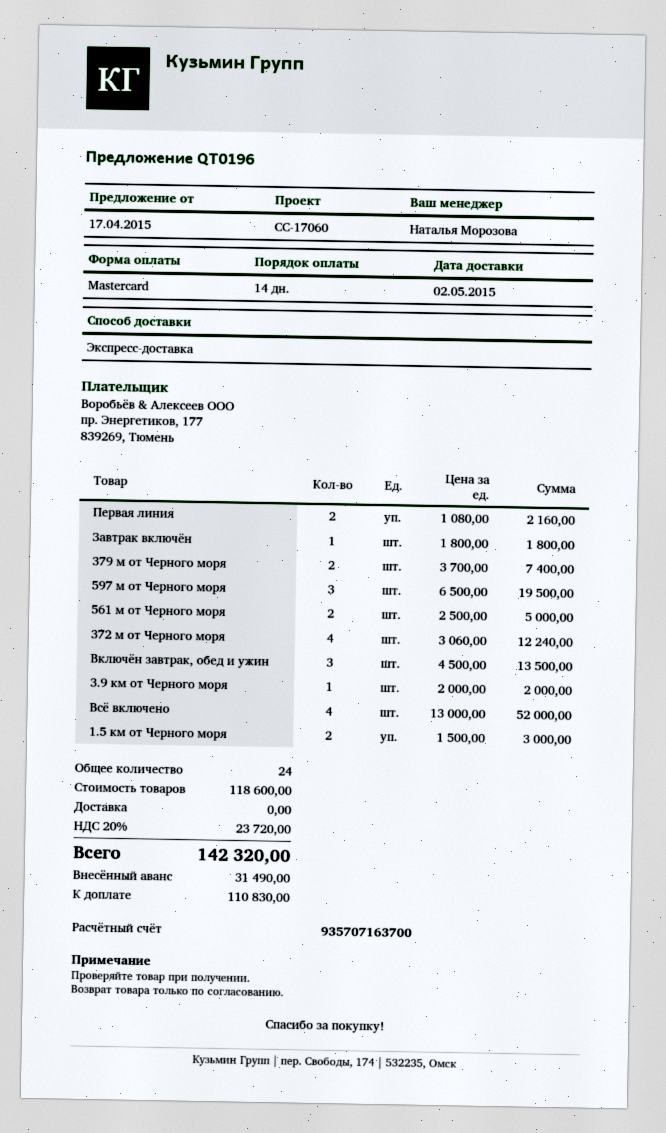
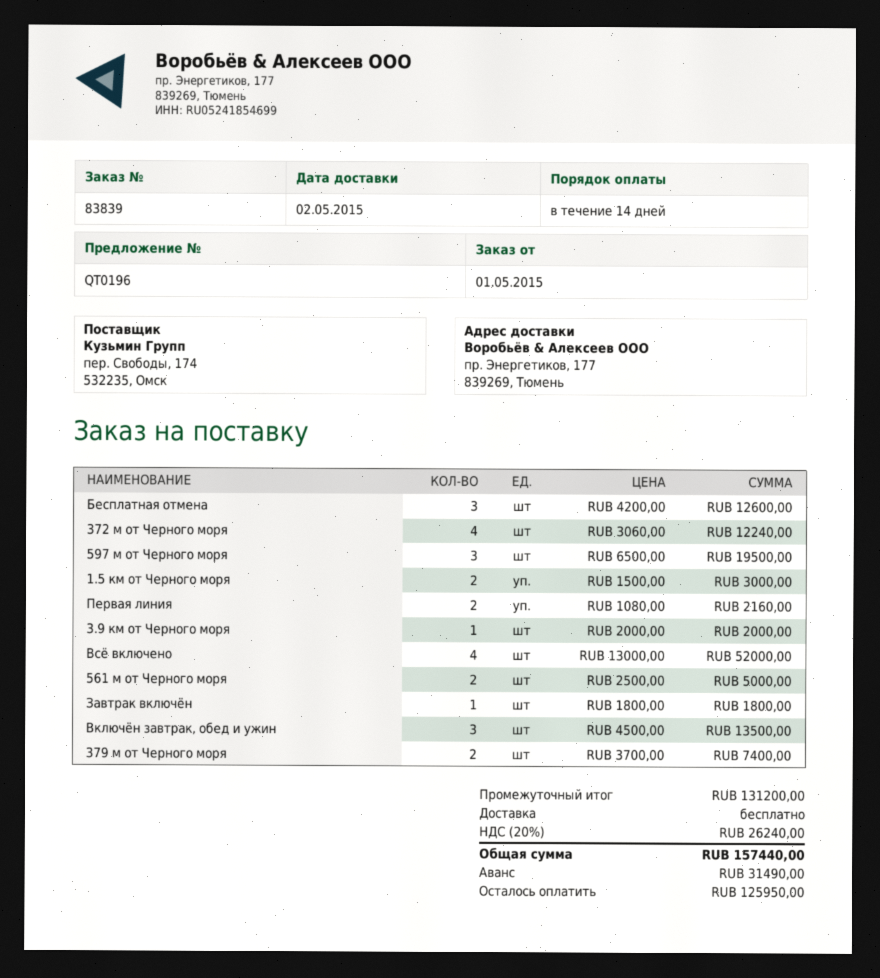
Бесплатная отмена: none -> 3 x 4200.00 = 12600.00
subtotal: 118600.00 -> 131200.00
tax: 20% = 23720.00 -> 20% = 26240.00
total: 142320.00 -> 157440.00
balance: 110830.00 -> 125950.00

